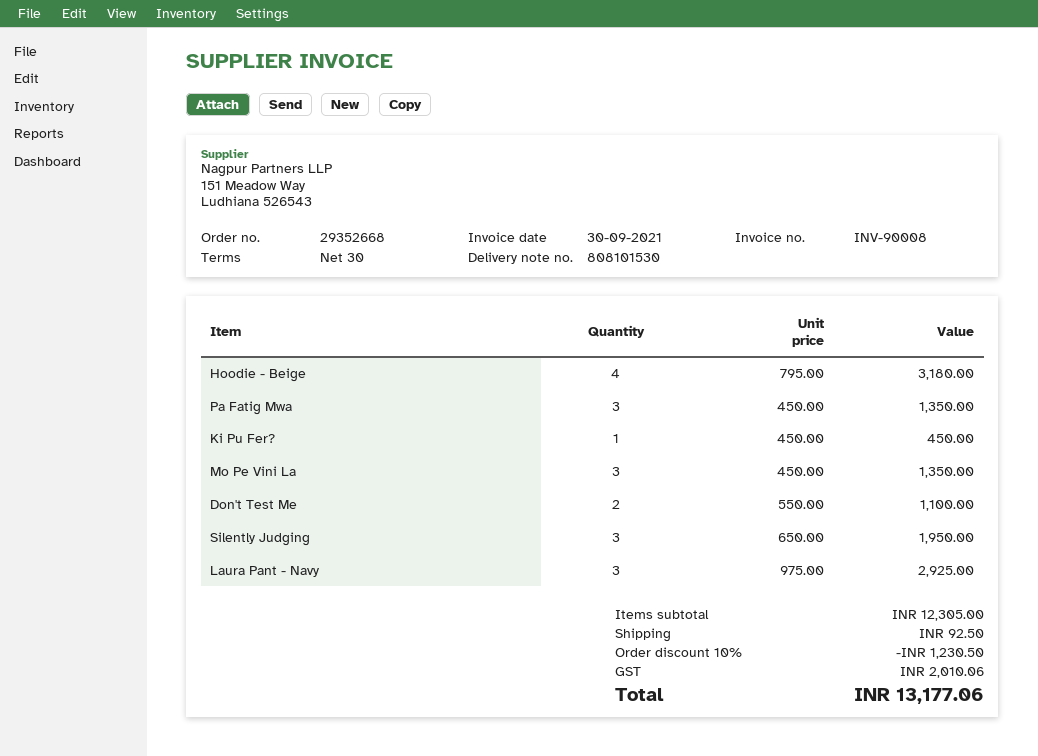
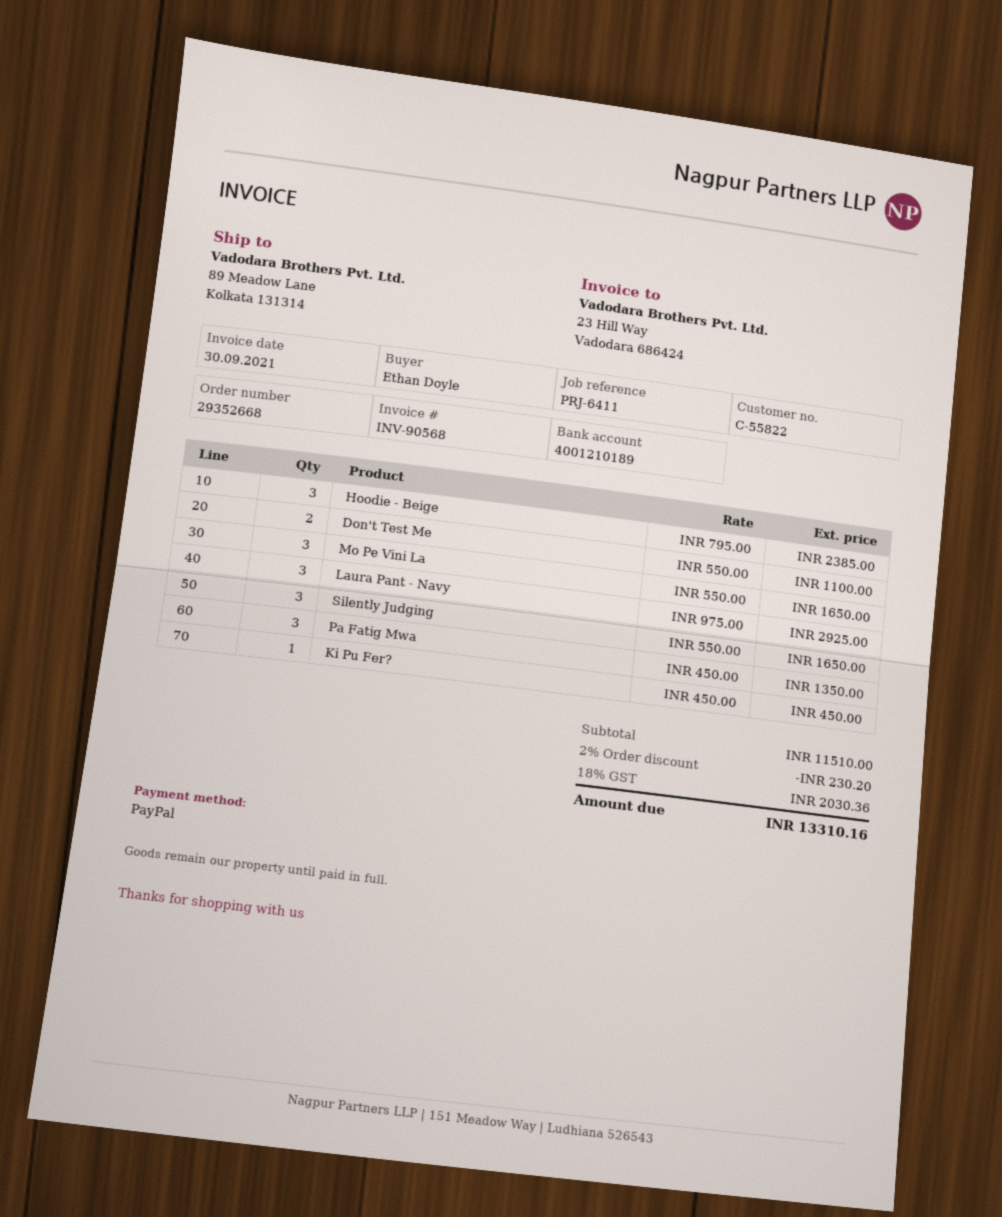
invoice number: INV-90008 -> INV-90568
Hoodie - Beige: 4 x 795.00 = 3180.00 -> 3 x 795.00 = 2385.00
Mo Pe Vini La: 3 x 450.00 = 1350.00 -> 3 x 550.00 = 1650.00
Silently Judging: 3 x 650.00 = 1950.00 -> 3 x 550.00 = 1650.00
subtotal: 12305.00 -> 11510.00
discount: 10% = 1230.50 -> 2% = 230.20
shipping: 92.50 -> none
tax: 2010.06 -> 2030.36
total: 13177.06 -> 13310.16

